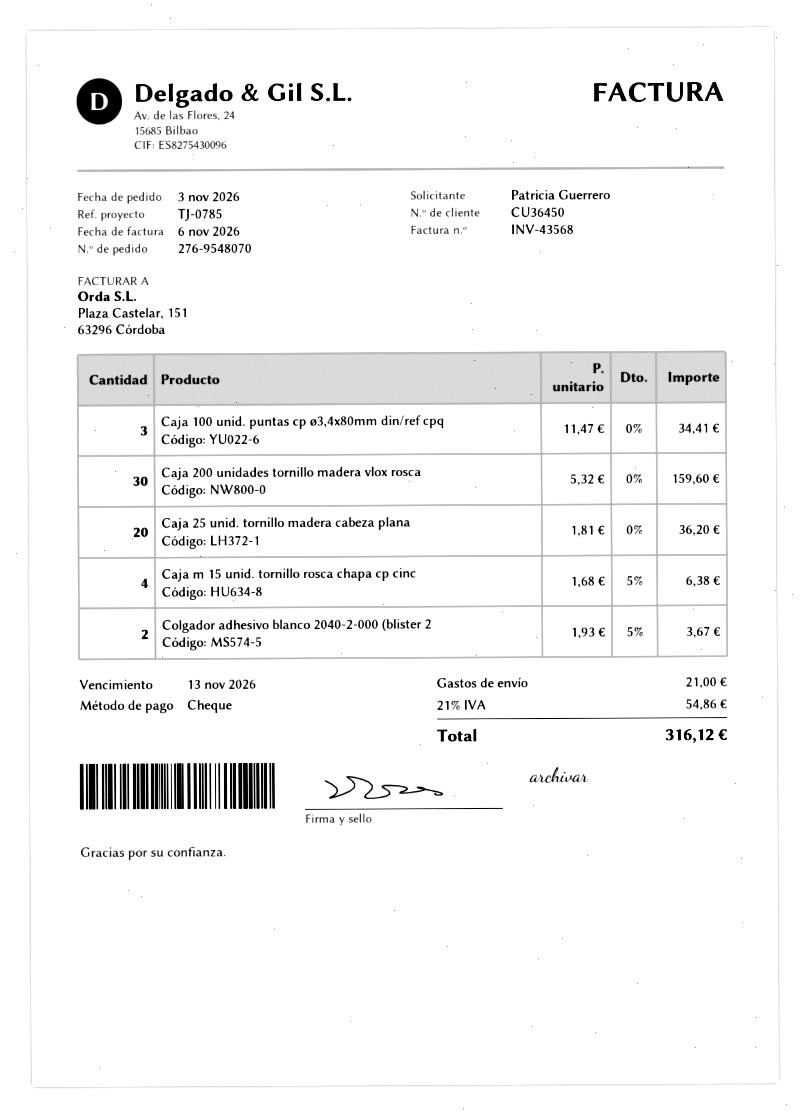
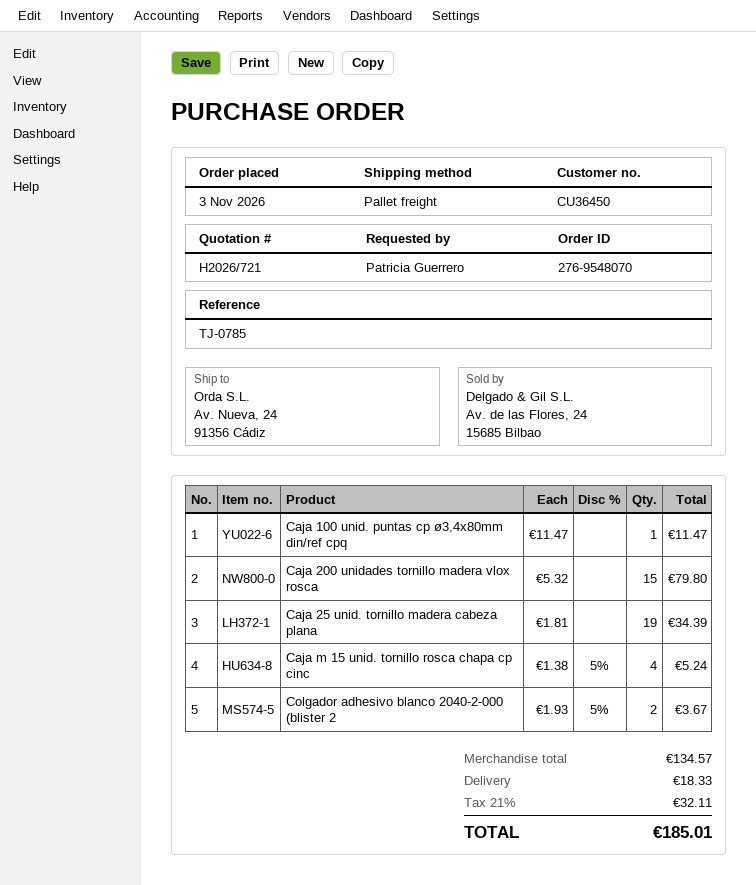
Caja 100 unid. puntas cp ø3,4x80mm din/ref cpq: 3 x 11.47 = 34.41 -> 1 x 11.47 = 11.47
Caja 200 unidades tornillo madera vlox rosca: 30 x 5.32 = 159.60 -> 15 x 5.32 = 79.80
Caja 25 unid. tornillo madera cabeza plana: 20 x 1.81 = 36.20 -> 19 x 1.81 = 34.39
Caja m 15 unid. tornillo rosca chapa cp cinc: 4 x 1.68 - 5% = 6.38 -> 4 x 1.38 - 5% = 5.24
shipping: 21.00 -> 18.33
tax: 21% = 54.86 -> 21% = 32.11
total: 316.12 -> 185.01

